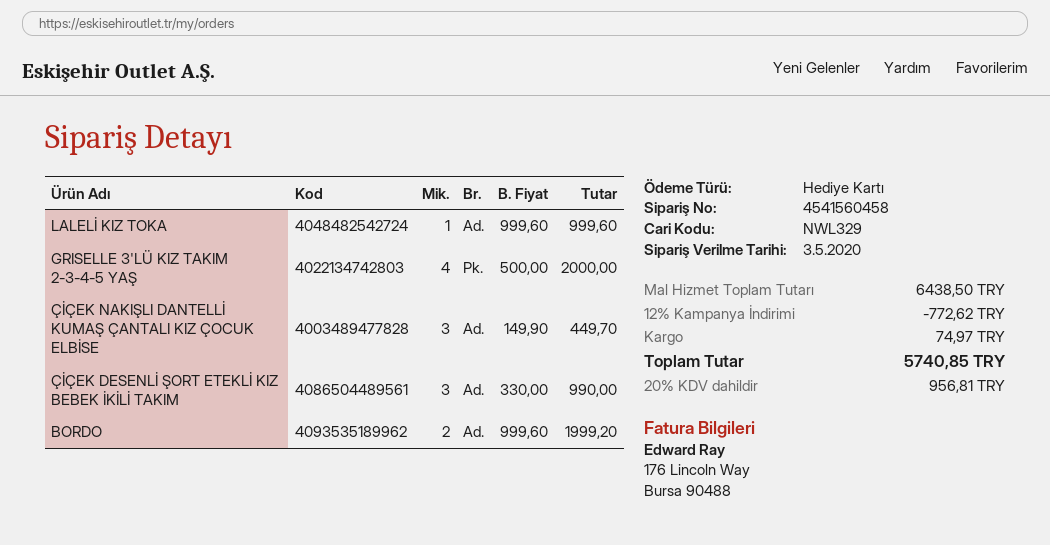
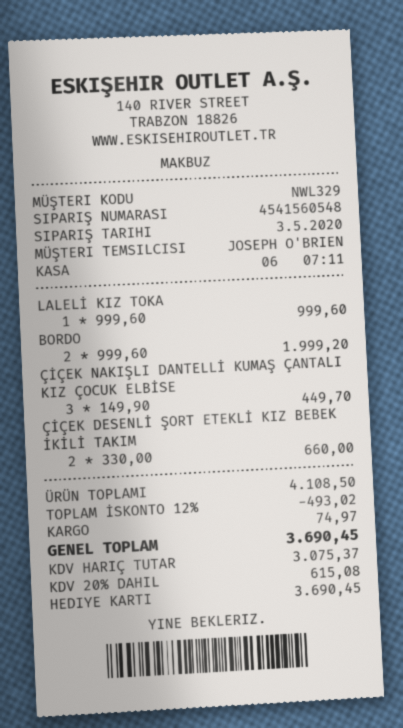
order number: 4541560458 -> 4541560548
GRISELLE 3'LÜ KIZ TAKIM 2-3-4-5 YAŞ: 4 x 500.00 = 2000.00 -> none
ÇİÇEK DESENLİ ŞORT ETEKLİ KIZ BEBEK İKİLİ TAKIM: 3 x 330.00 = 990.00 -> 2 x 330.00 = 660.00
subtotal: 6438.50 -> 4108.50
discount: 12% = 772.62 -> 12% = 493.02
tax: 20% = 956.81 -> 20% = 615.08
total: 5740.85 -> 3690.45

